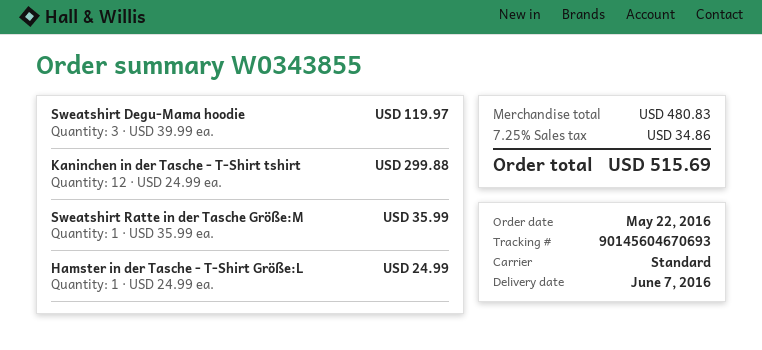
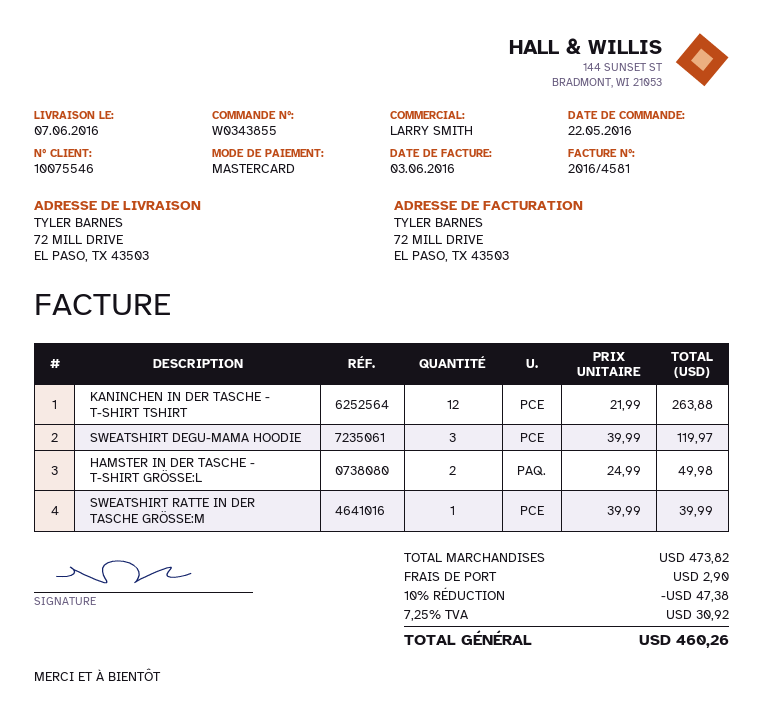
Kaninchen in der Tasche - T-Shirt tshirt: 12 x 24.99 = 299.88 -> 12 x 21.99 = 263.88
Sweatshirt Ratte in der Tasche Größe:M: 1 x 35.99 = 35.99 -> 1 x 39.99 = 39.99
Hamster in der Tasche - T-Shirt Größe:L: 1 x 24.99 = 24.99 -> 2 x 24.99 = 49.98
subtotal: 480.83 -> 473.82
discount: none -> 10% = 47.38
shipping: none -> 2.90
tax: 7.25% = 34.86 -> 7.25% = 30.92
total: 515.69 -> 460.26

